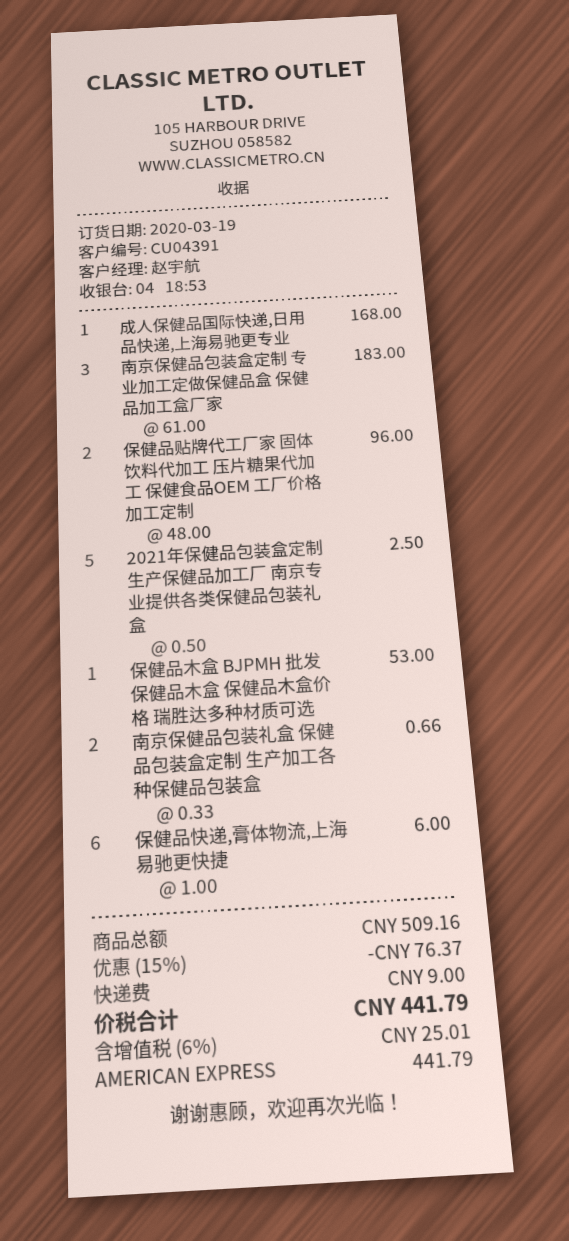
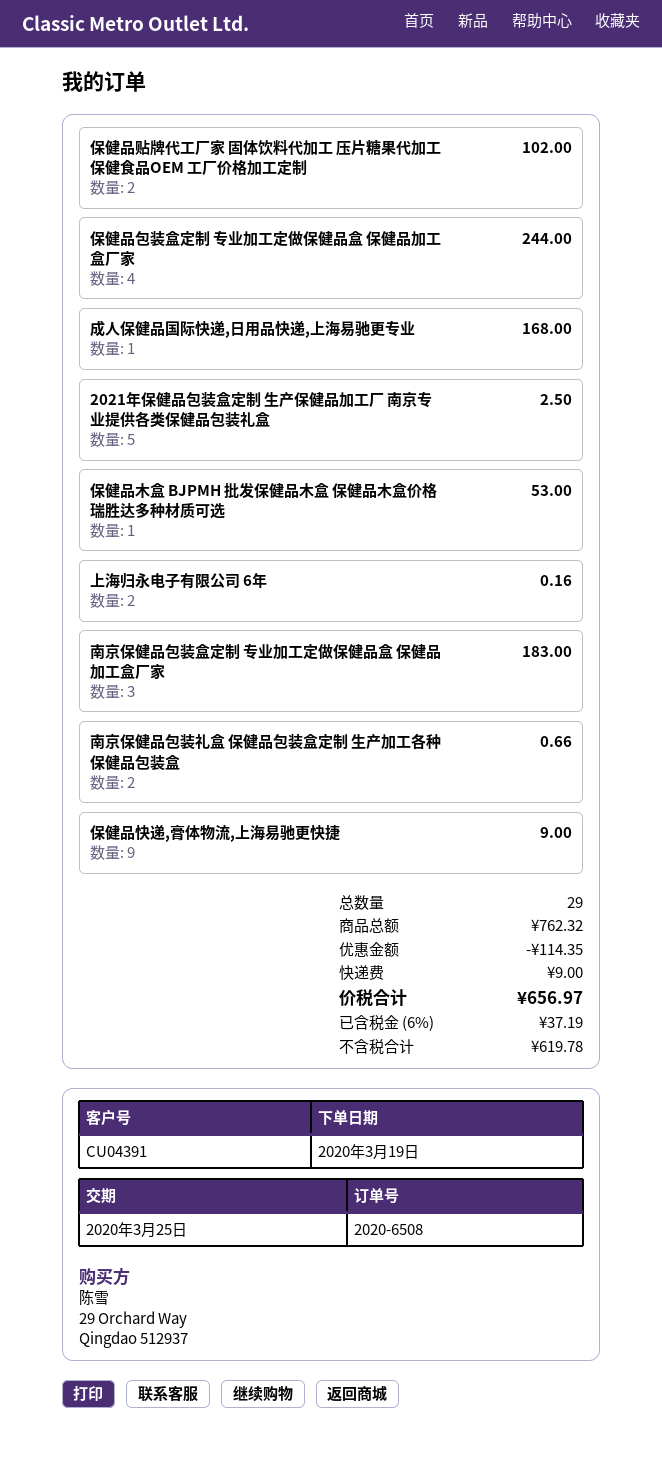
保健品贴牌代工厂家 固体饮料代加工 压片糖果代加工 保健食品OEM 工厂价格加工定制: 2 for 96.00 -> 2 for 102.00
保健品快递,膏体物流,上海易驰更快捷: 6 for 6.00 -> 9 for 9.00
保健品包装盒定制 专业加工定做保健品盒 保健品加工盒厂家: none -> 4 for 244.00
上海归永电子有限公司 6年: none -> 2 for 0.16
subtotal: 509.16 -> 762.32
discount: 76.37 -> 114.35
tax: 6% = 25.01 -> 6% = 37.19
total: 441.79 -> 656.97

